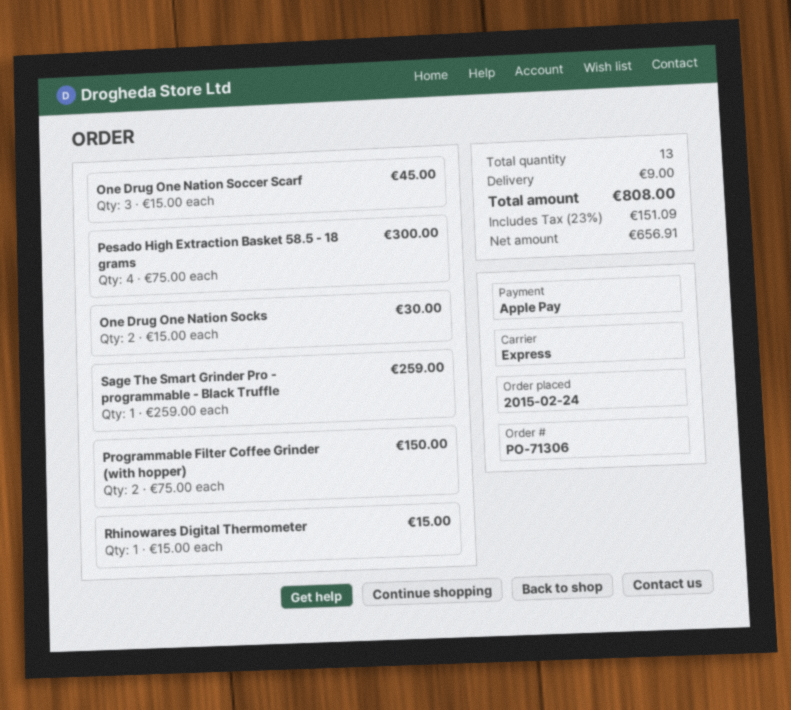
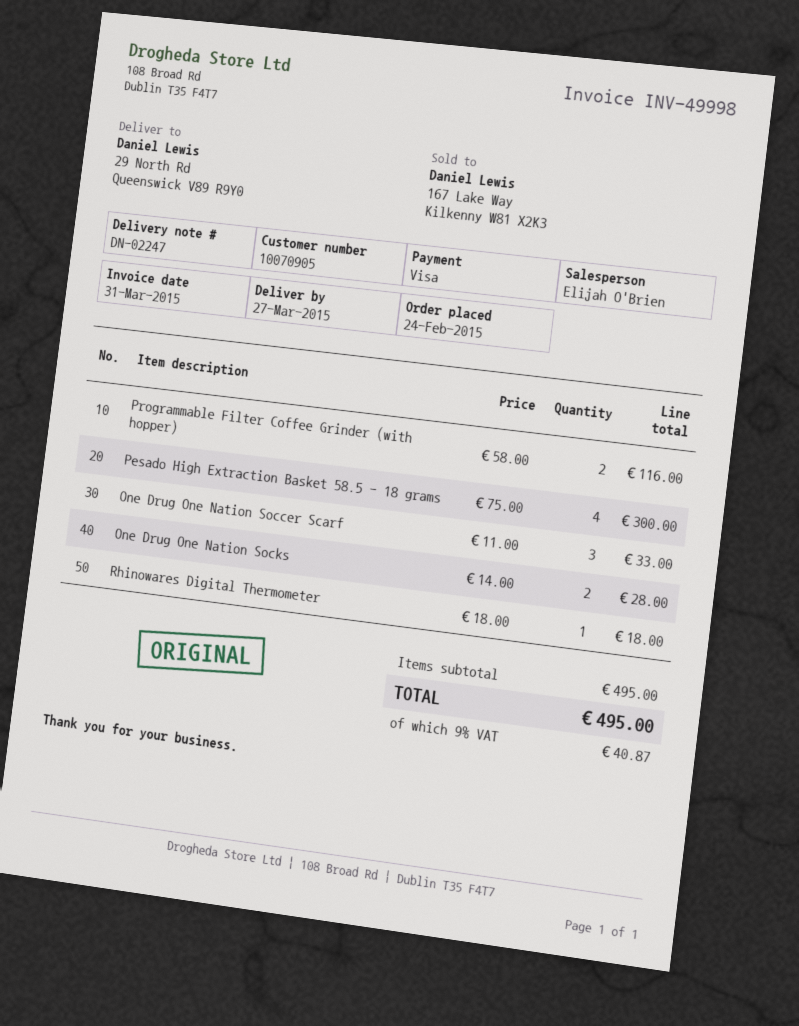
payment method: Apple Pay -> Visa
One Drug One Nation Soccer Scarf: 3 x 15.00 = 45.00 -> 3 x 11.00 = 33.00
One Drug One Nation Socks: 2 x 15.00 = 30.00 -> 2 x 14.00 = 28.00
Sage The Smart Grinder Pro - programmable - Black Truffle: 1 x 259.00 = 259.00 -> none
Programmable Filter Coffee Grinder (with hopper): 2 x 75.00 = 150.00 -> 2 x 58.00 = 116.00
Rhinowares Digital Thermometer: 1 x 15.00 = 15.00 -> 1 x 18.00 = 18.00
shipping: 9.00 -> none
tax: 23% = 151.09 -> 9% = 40.87
total: 808.00 -> 495.00

